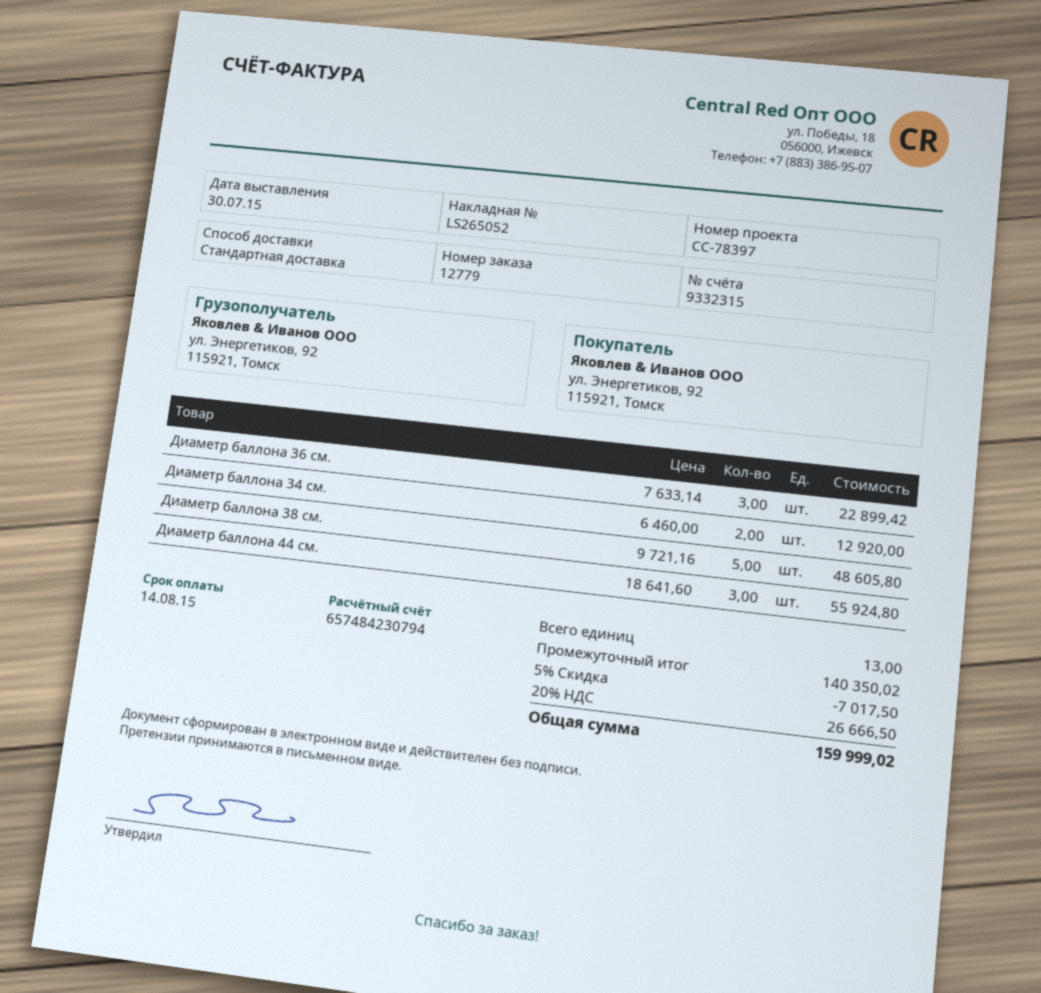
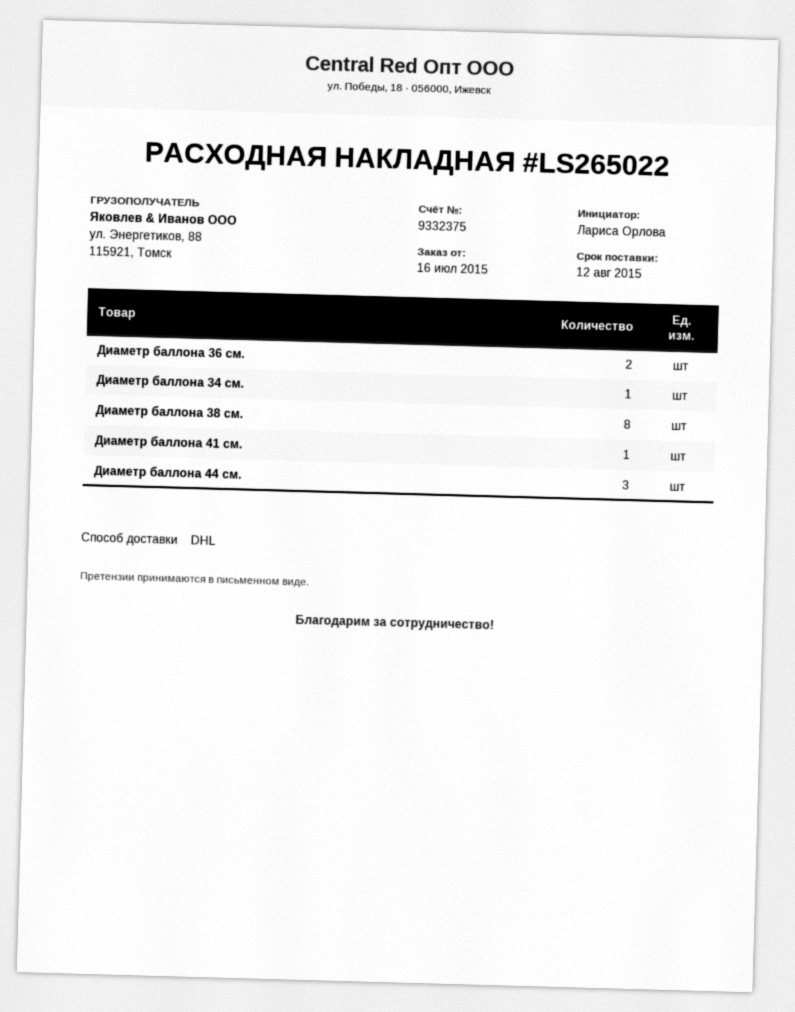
delivery note number: LS265052 -> LS265022
invoice number: 9332315 -> 9332375
shipping method: standard -> DHL
ship to: ул. Энергетиков, 92, 115921, Томск -> ул. Энергетиков, 88, 115921, Томск
Диаметр баллона 36 см.: 3 -> 2
Диаметр баллона 34 см.: 2 -> 1
Диаметр баллона 38 см.: 5 -> 8
Диаметр баллона 41 см.: none -> 1

